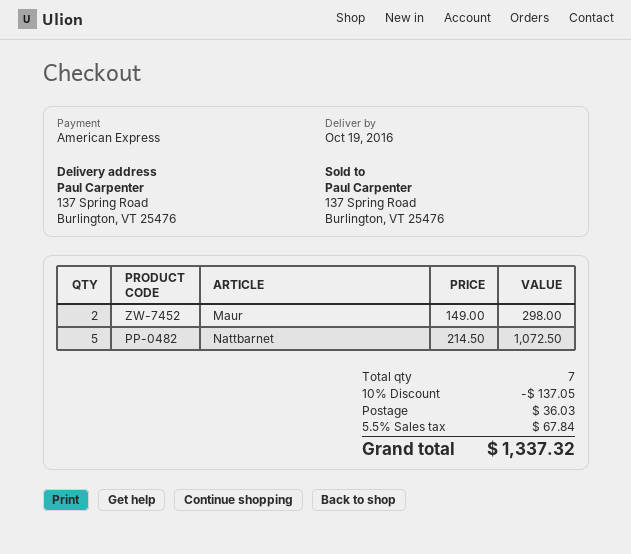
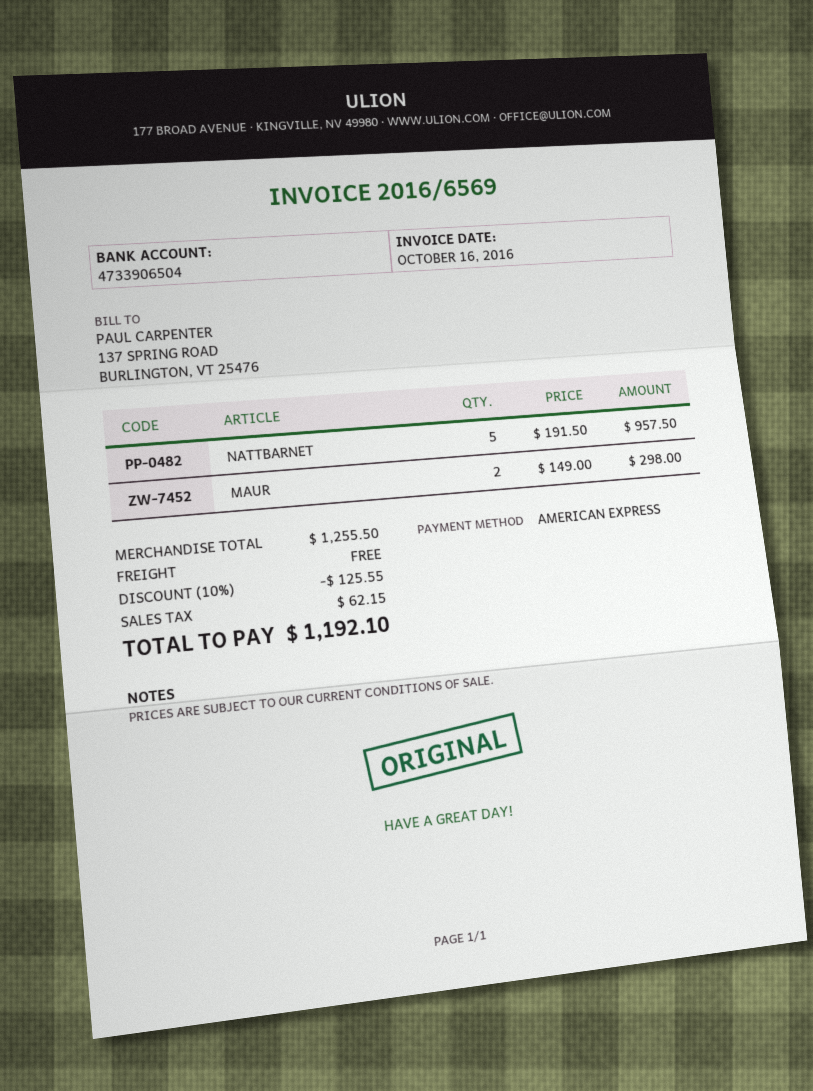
Nattbarnet: 5 x 214.50 = 1072.50 -> 5 x 191.50 = 957.50
discount: 10% = 137.05 -> 10% = 125.55
shipping: 36.03 -> 0.00
tax: 67.84 -> 62.15
total: 1337.32 -> 1192.10

